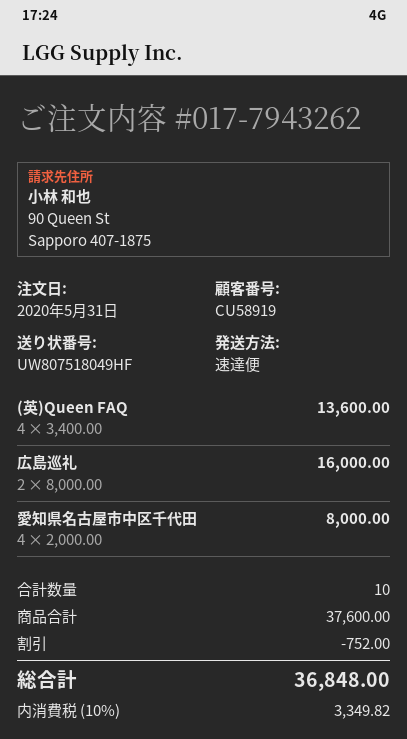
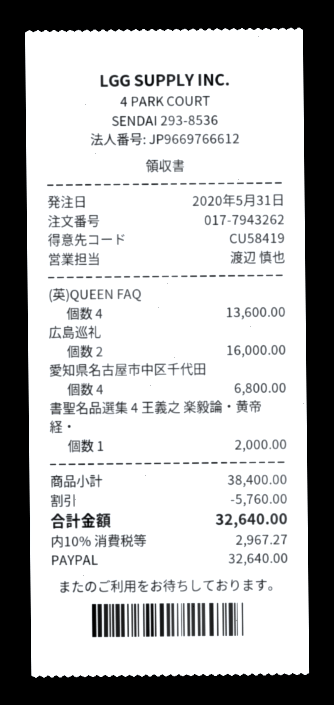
customer number: CU58919 -> CU58419
愛知県名古屋市中区千代田: 4 for 8000.00 -> 4 for 6800.00
書聖名品選集 4 王義之 楽毅論・黄帝経・: none -> 1 for 2000.00
subtotal: 37600.00 -> 38400.00
discount: 752.00 -> 5760.00
tax: 10% = 3349.82 -> 10% = 2967.27
total: 36848.00 -> 32640.00

